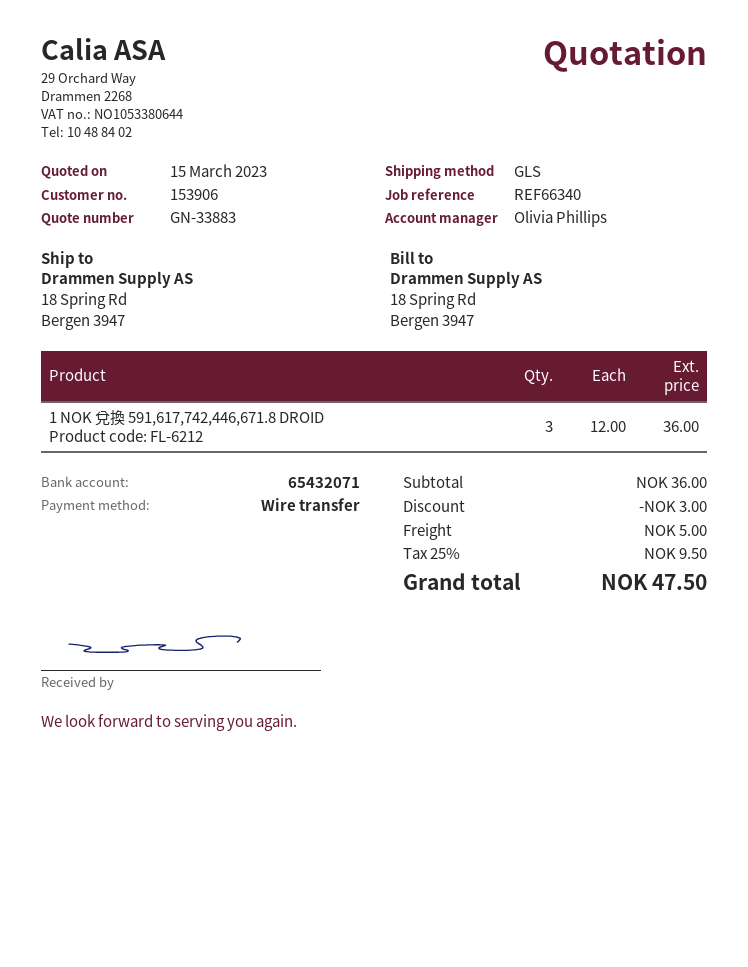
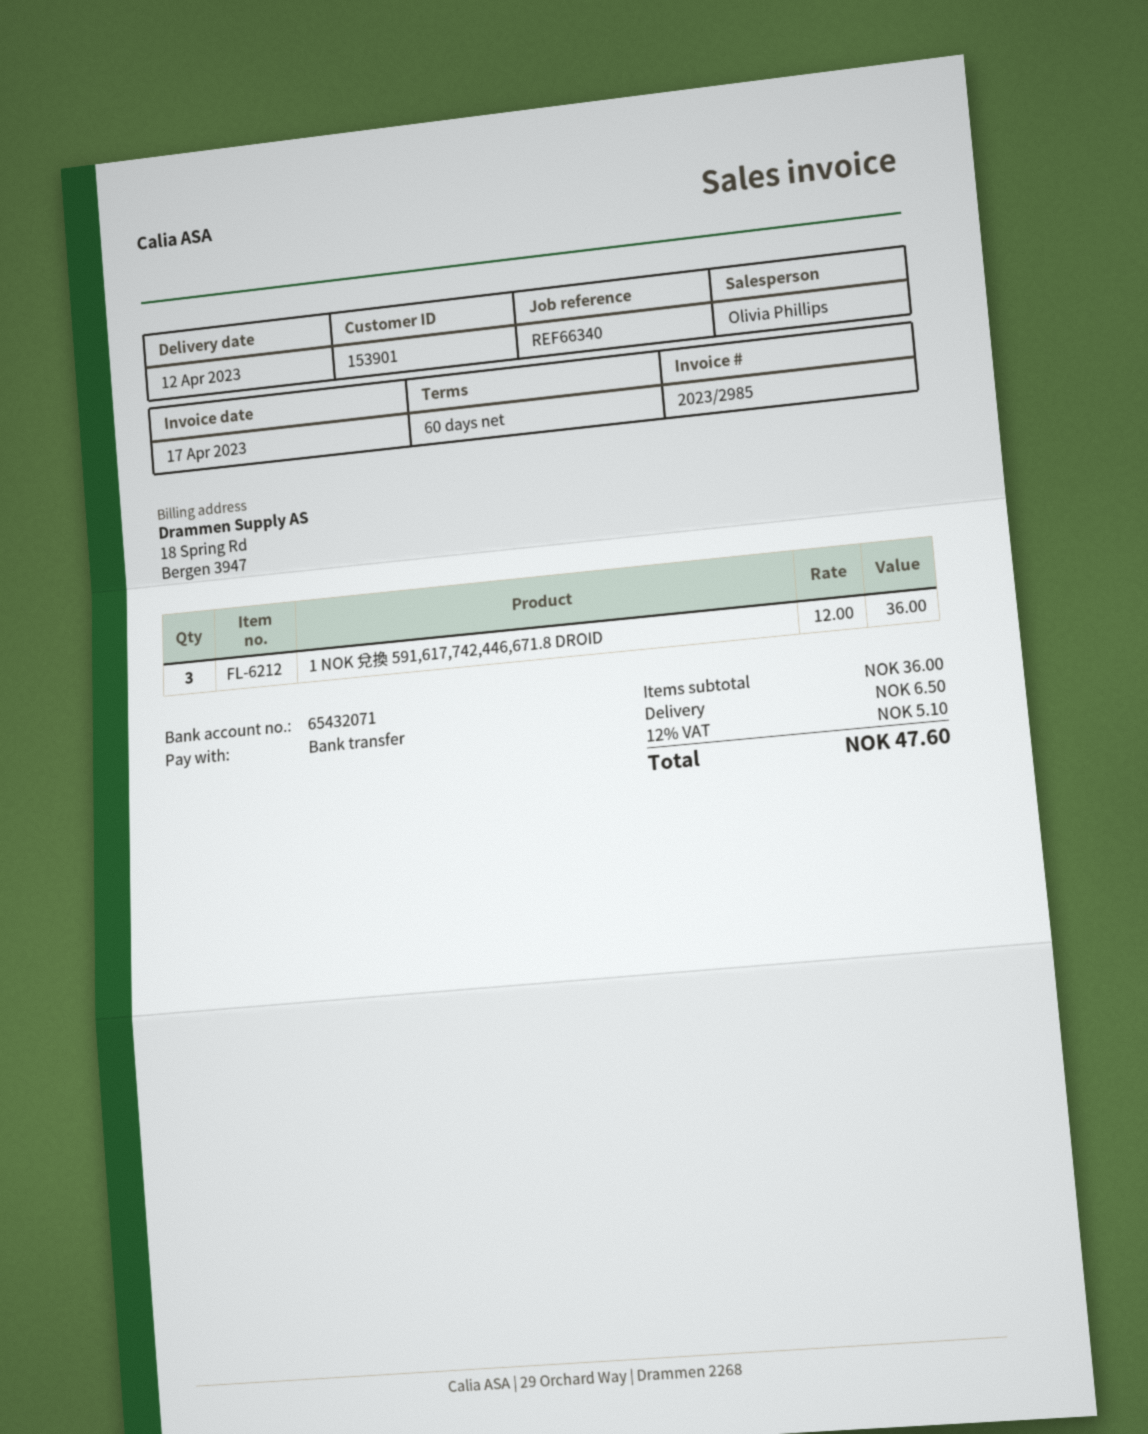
customer number: 153906 -> 153901
discount: 3.00 -> none
shipping: 5.00 -> 6.50
tax: 25% = 9.50 -> 12% = 5.10
total: 47.50 -> 47.60

